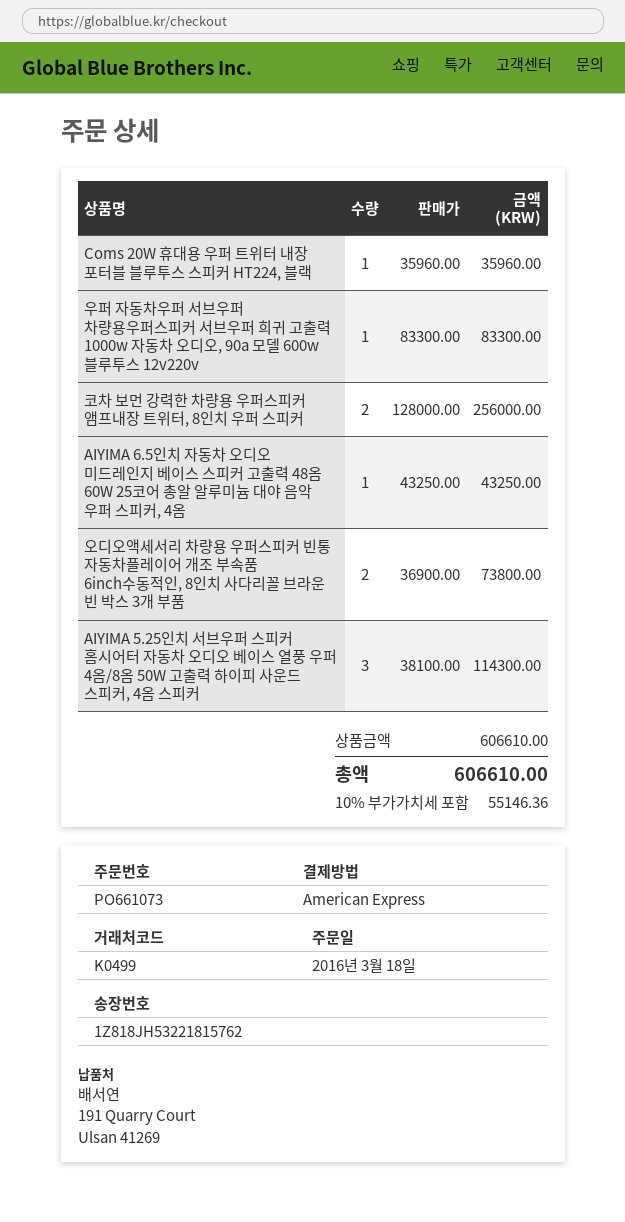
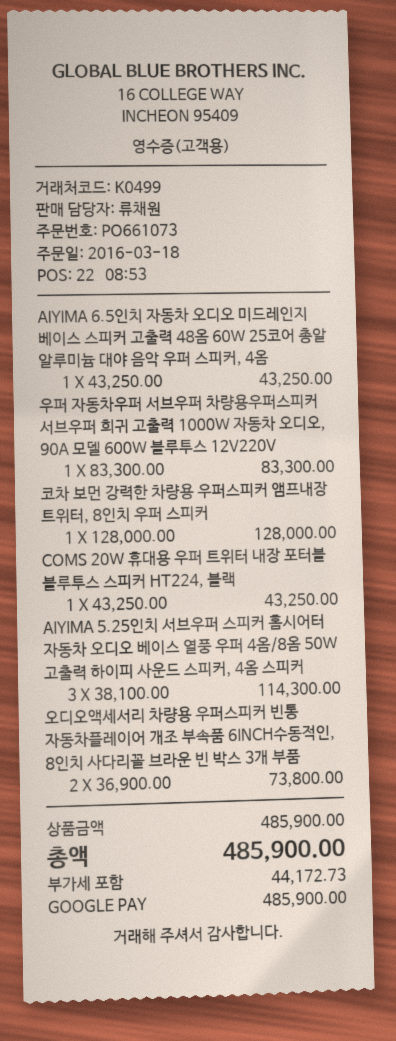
payment method: American Express -> Google Pay
Coms 20W 휴대용 우퍼 트위터 내장 포터블 블루투스 스피커 HT224, 블랙: 1 x 35960.00 = 35960.00 -> 1 x 43250.00 = 43250.00
코차 보먼 강력한 차량용 우퍼스피커 앰프내장 트위터, 8인치 우퍼 스피커: 2 x 128000.00 = 256000.00 -> 1 x 128000.00 = 128000.00
subtotal: 606610.00 -> 485900.00
tax: 55146.36 -> 44172.73
total: 606610.00 -> 485900.00

